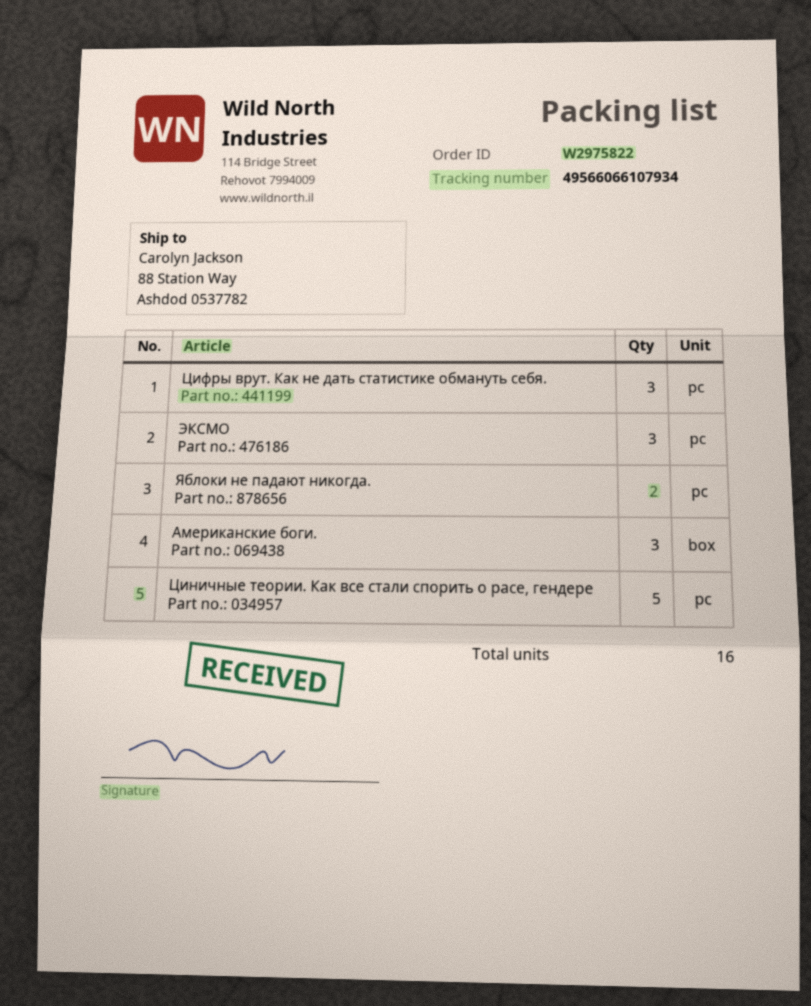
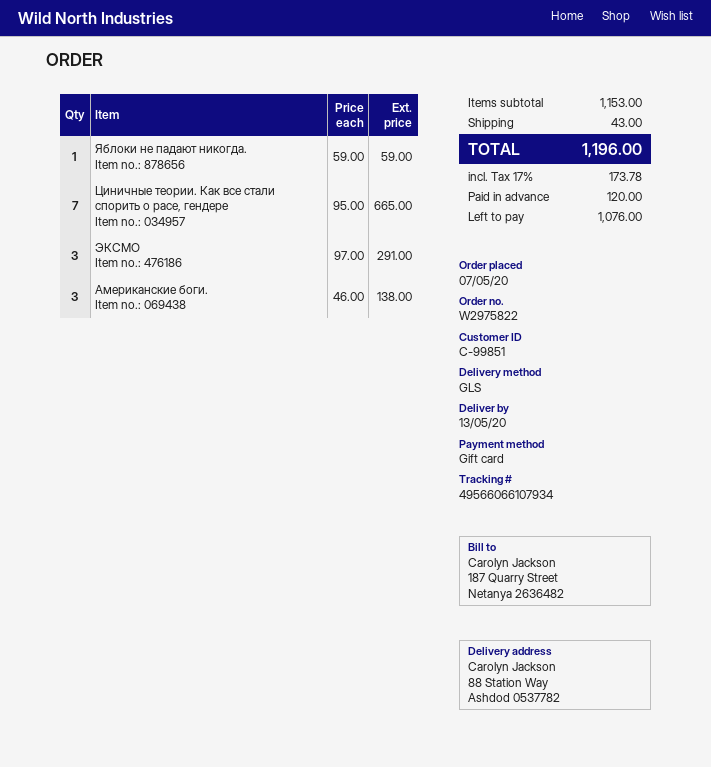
Цифры врут. Как не дать статистике обмануть себя.: 3 -> none
Яблоки не падают никогда.: 2 -> 1
Циничные теории. Как все стали спорить о расе, гендере: 5 -> 7

